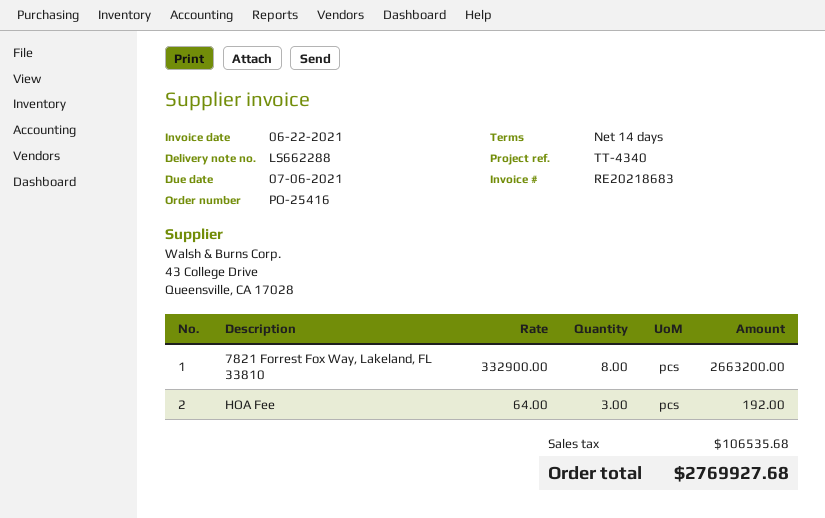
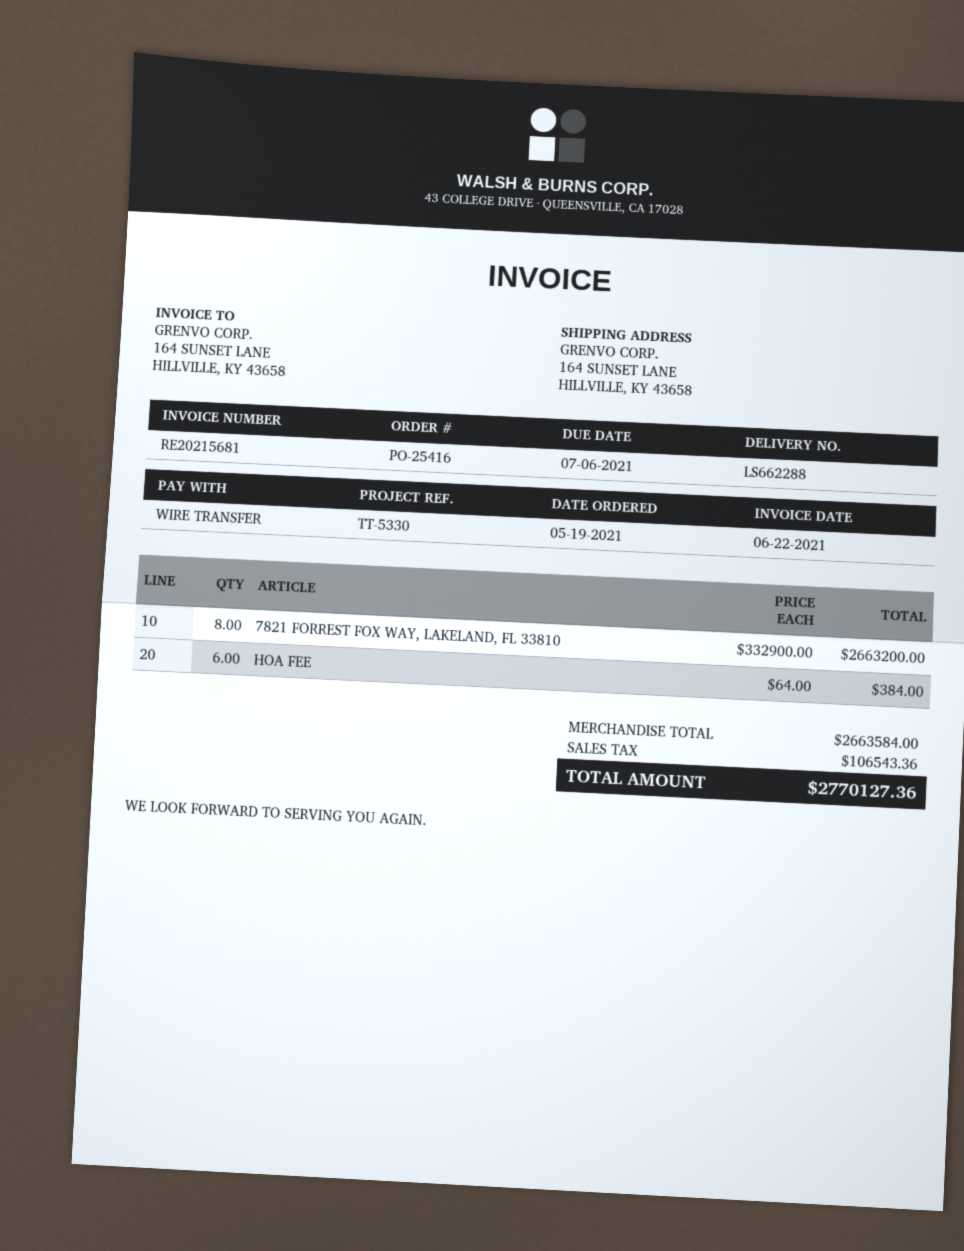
invoice number: RE20218683 -> RE20215681
reference: TT-4340 -> TT-5330
HOA Fee: 3 x 64.00 = 192.00 -> 6 x 64.00 = 384.00
tax: 106535.68 -> 106543.36
total: 2769927.68 -> 2770127.36

